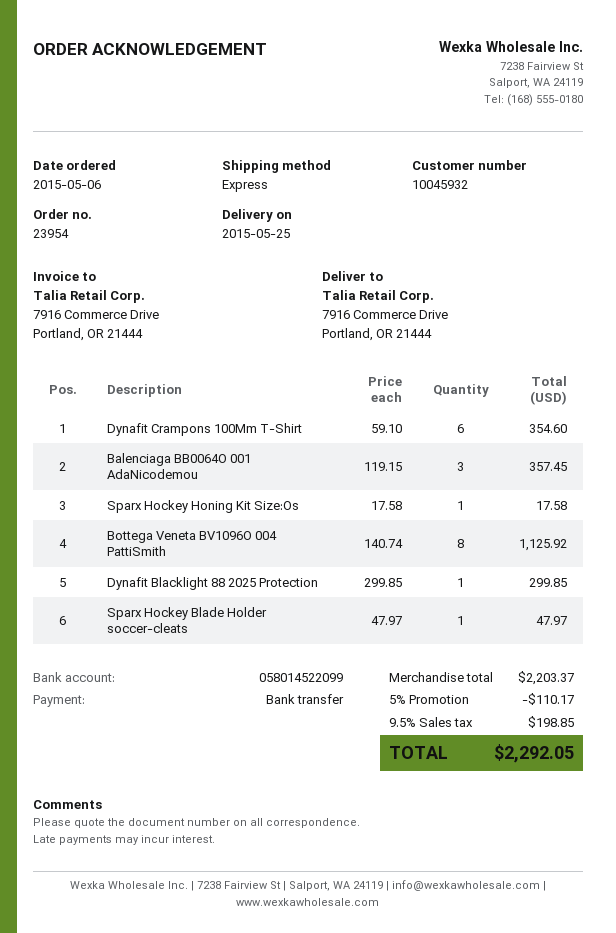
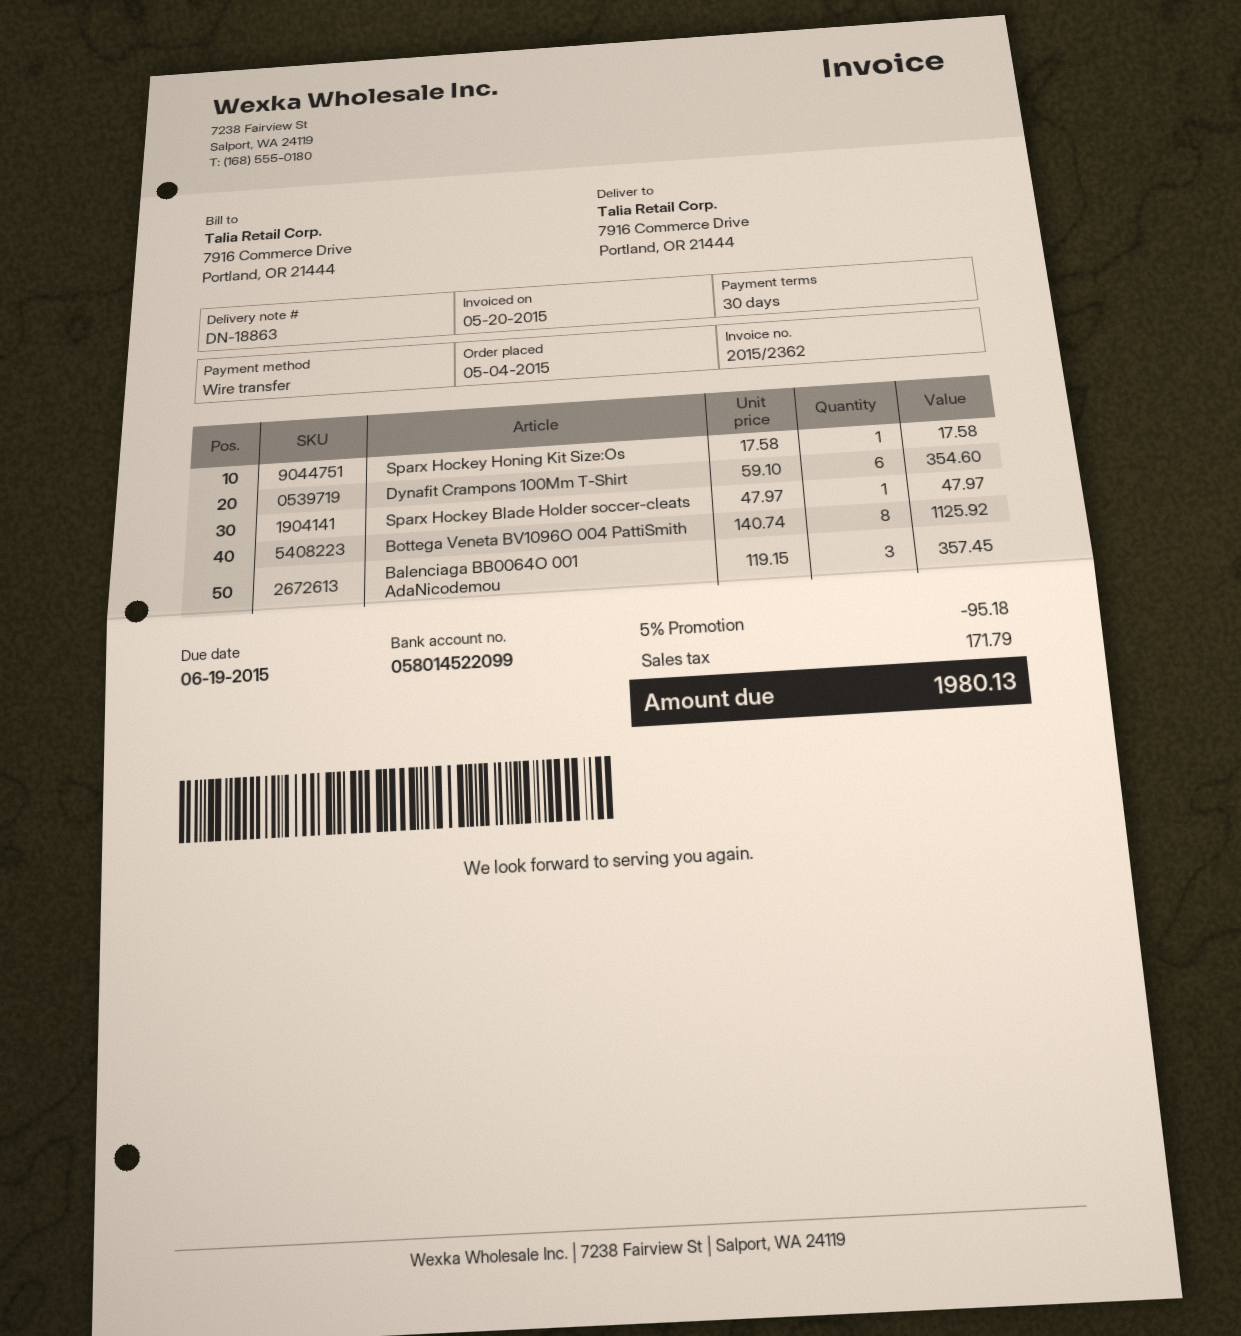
order date: 2015-05-06 -> 2015-05-04
Dynafit Blacklight 88 2025 Protection: 1 x 299.85 = 299.85 -> none
discount: 5% = 110.17 -> 5% = 95.18
tax: 198.85 -> 171.79
total: 2292.05 -> 1980.13

